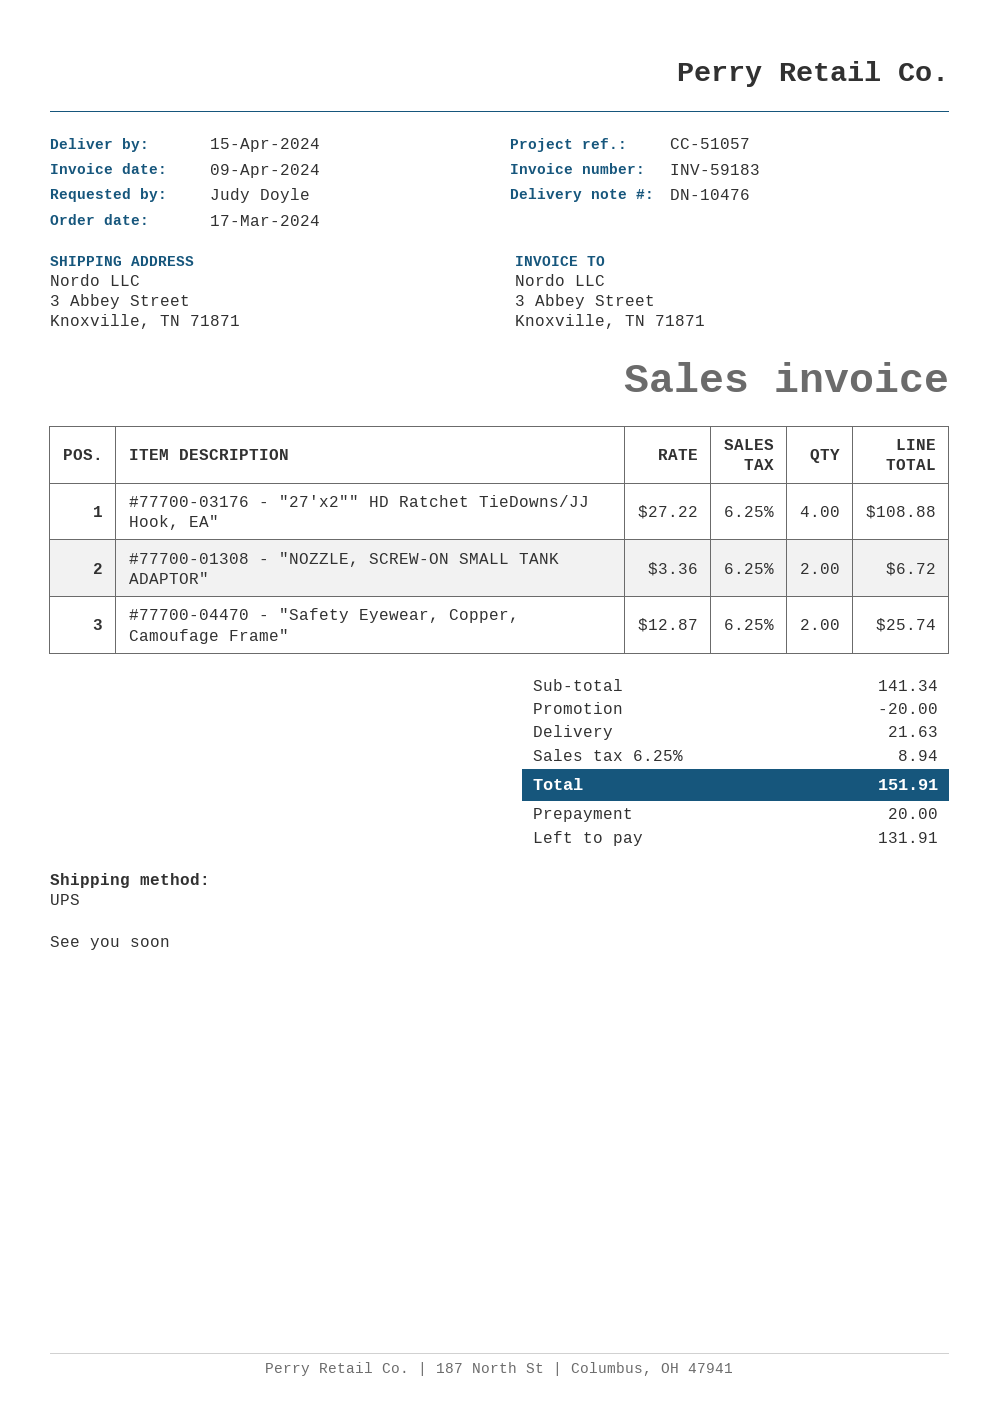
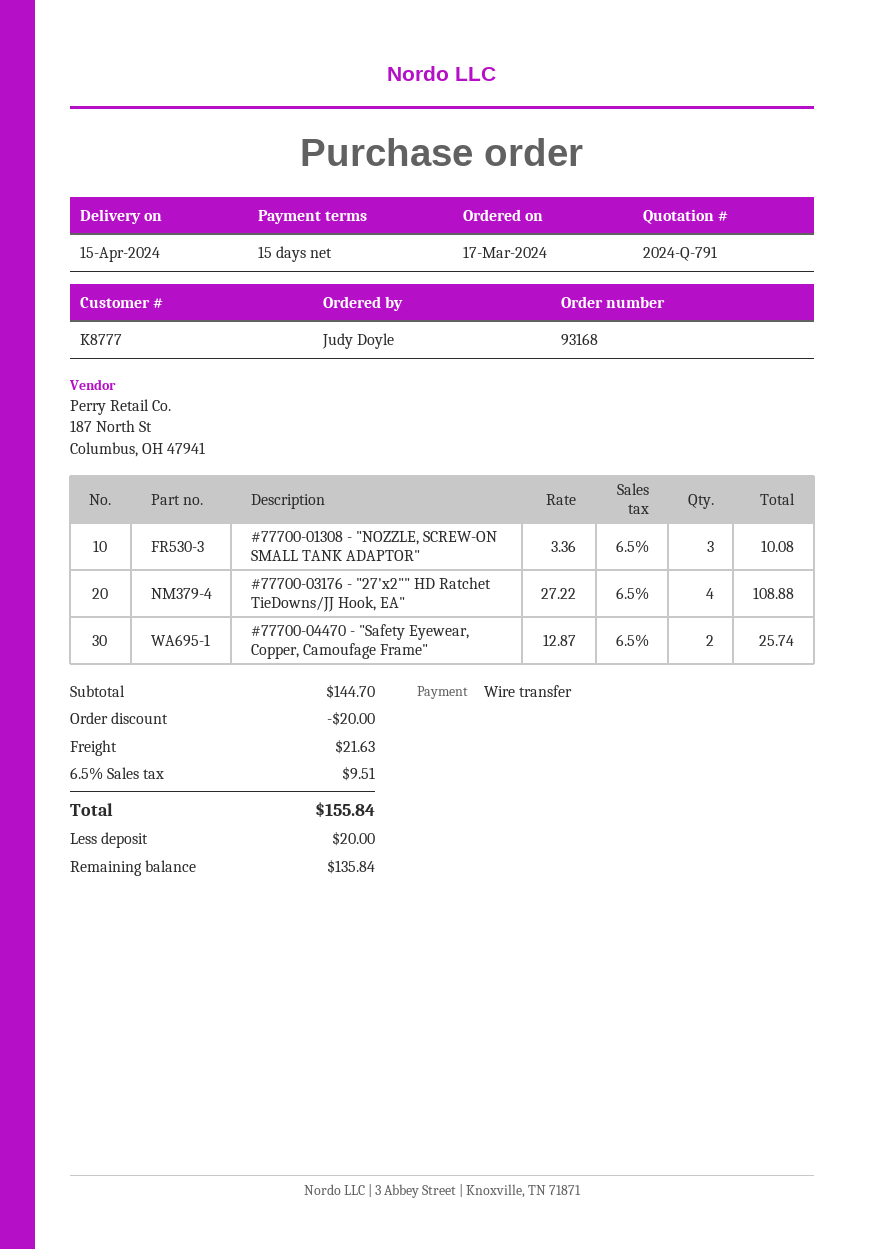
#77700-01308 - "NOZZLE, SCREW-ON SMALL TANK ADAPTOR": 2 x 3.36 = 6.72 -> 3 x 3.36 = 10.08
subtotal: 141.34 -> 144.70
tax: 6.25% = 8.94 -> 6.5% = 9.51
total: 151.91 -> 155.84
balance: 131.91 -> 135.84

